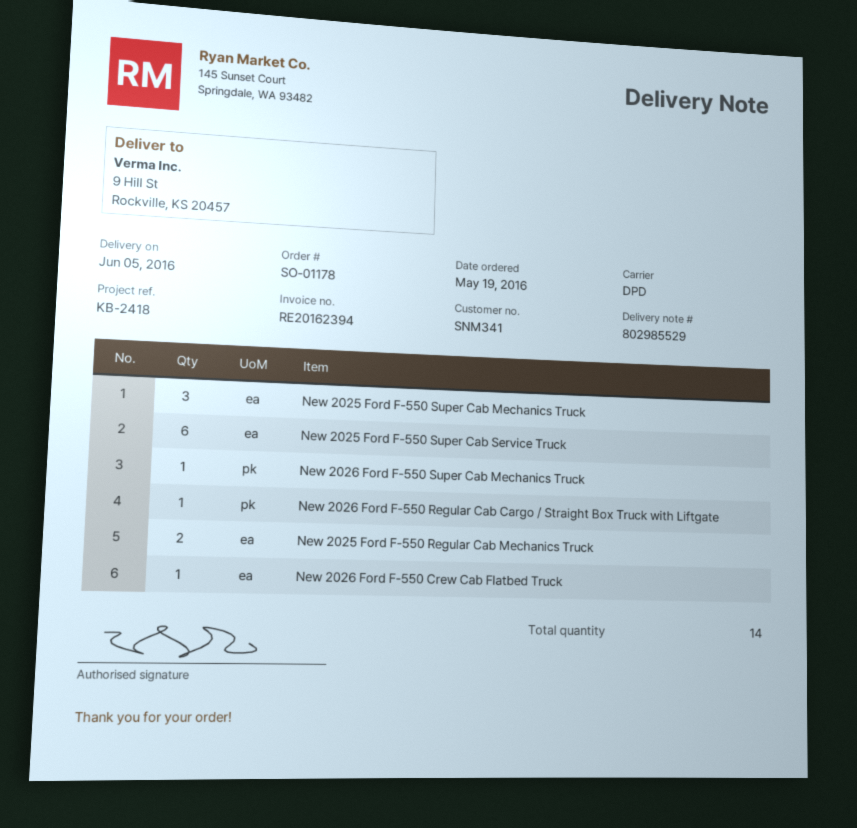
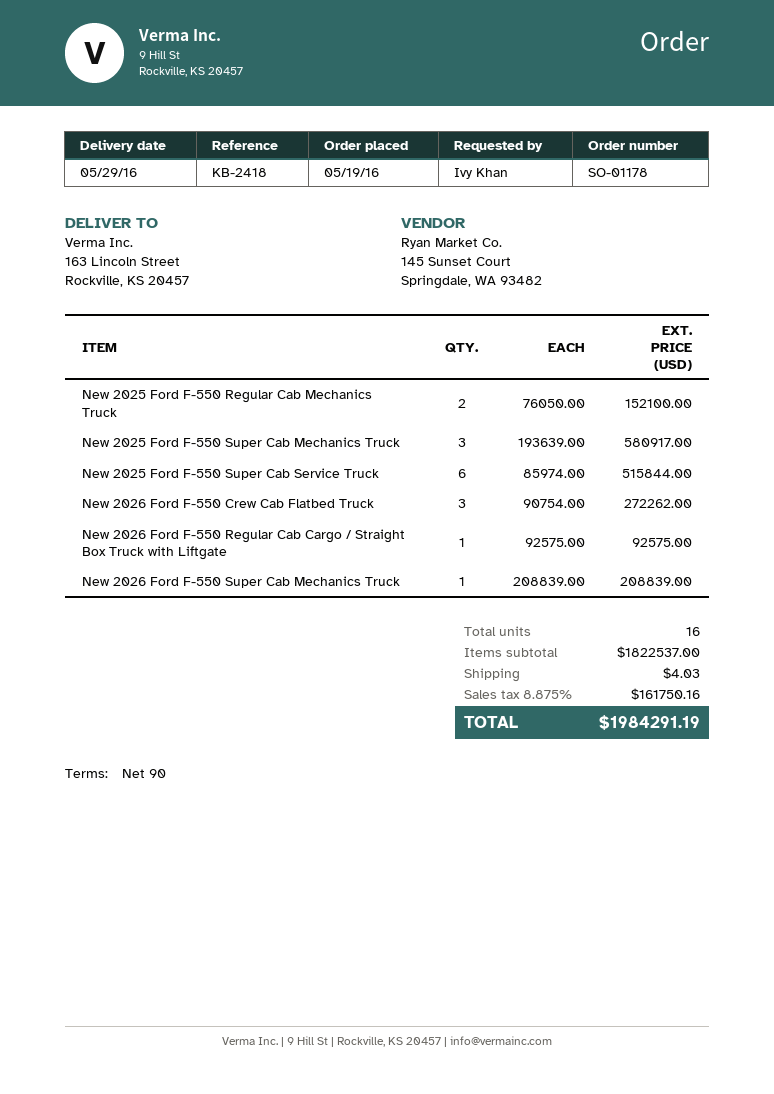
delivery date: 2016-06-05 -> 2016-05-29
ship to: 9 Hill St, Rockville, KS 20457 -> 163 Lincoln Street, Rockville, KS 20457
New 2026 Ford F-550 Crew Cab Flatbed Truck: 1 -> 3
total quantity: 14 -> 16

